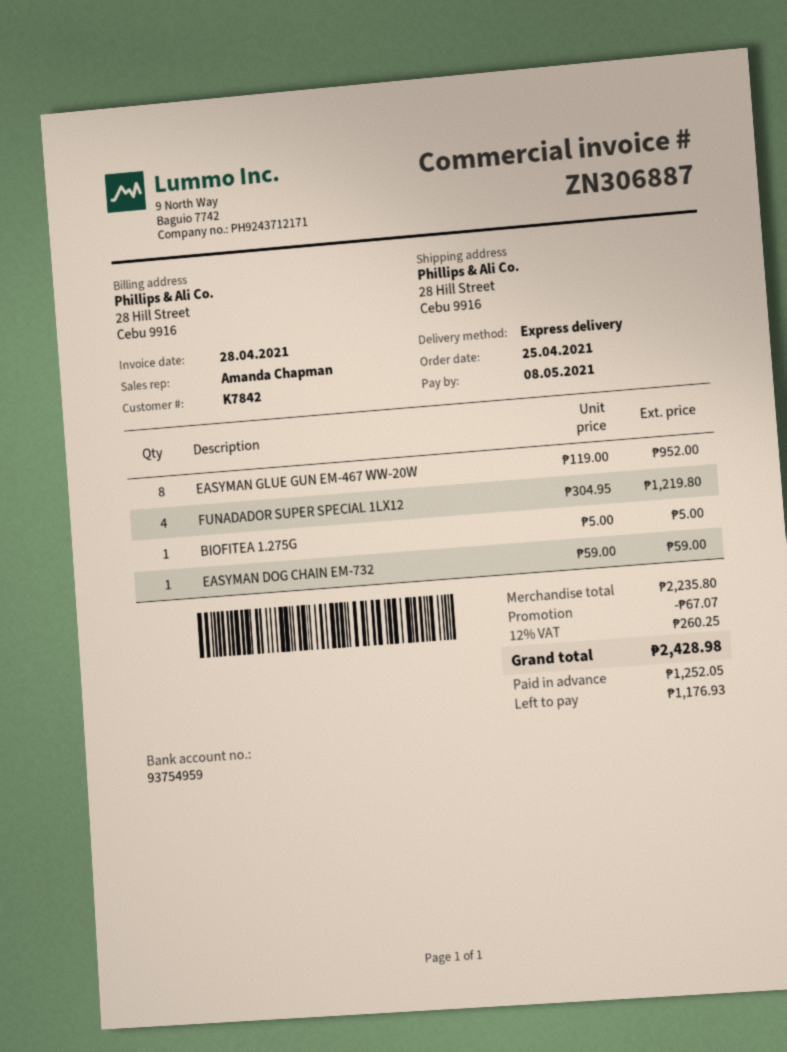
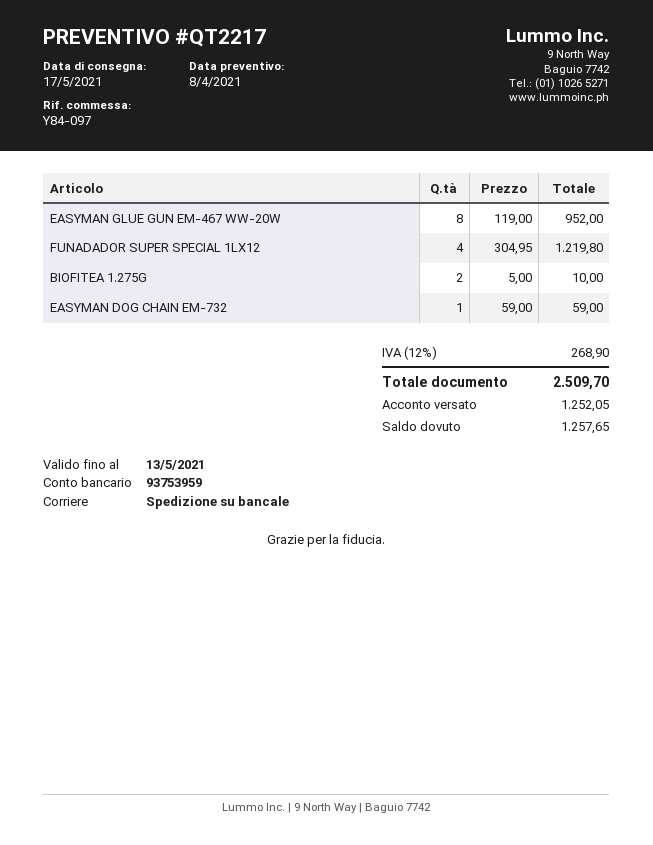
bank account: 93754959 -> 93753959
shipping method: express -> pallet freight
BIOFITEA 1.275G: 1 x 5.00 = 5.00 -> 2 x 5.00 = 10.00
discount: 67.07 -> none
tax: 12% = 260.25 -> 12% = 268.90
total: 2428.98 -> 2509.70
balance: 1176.93 -> 1257.65

